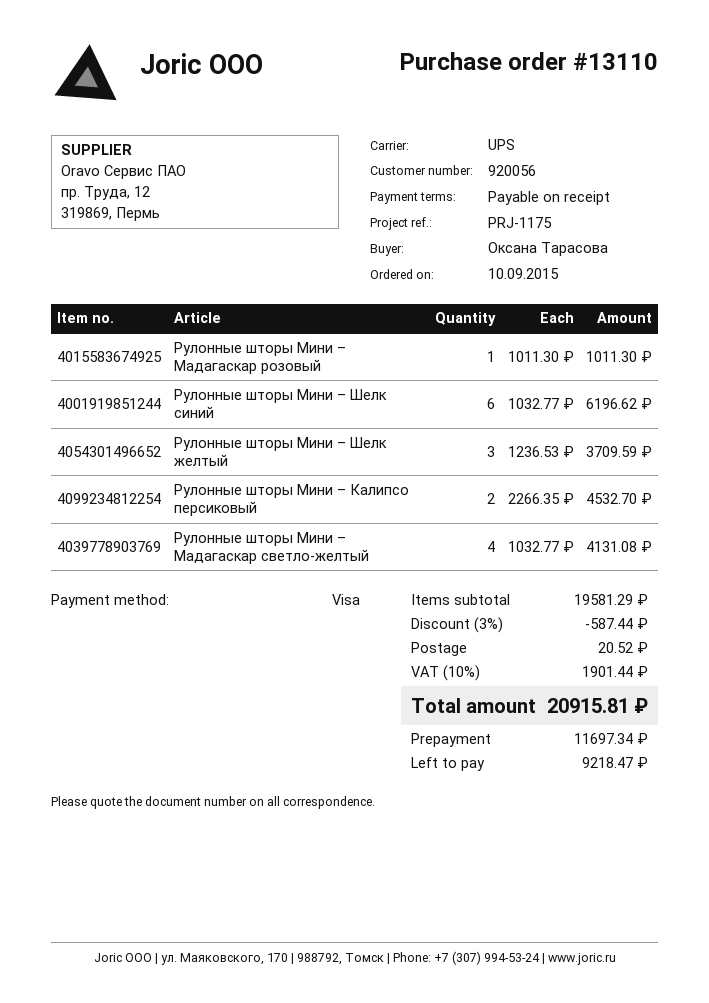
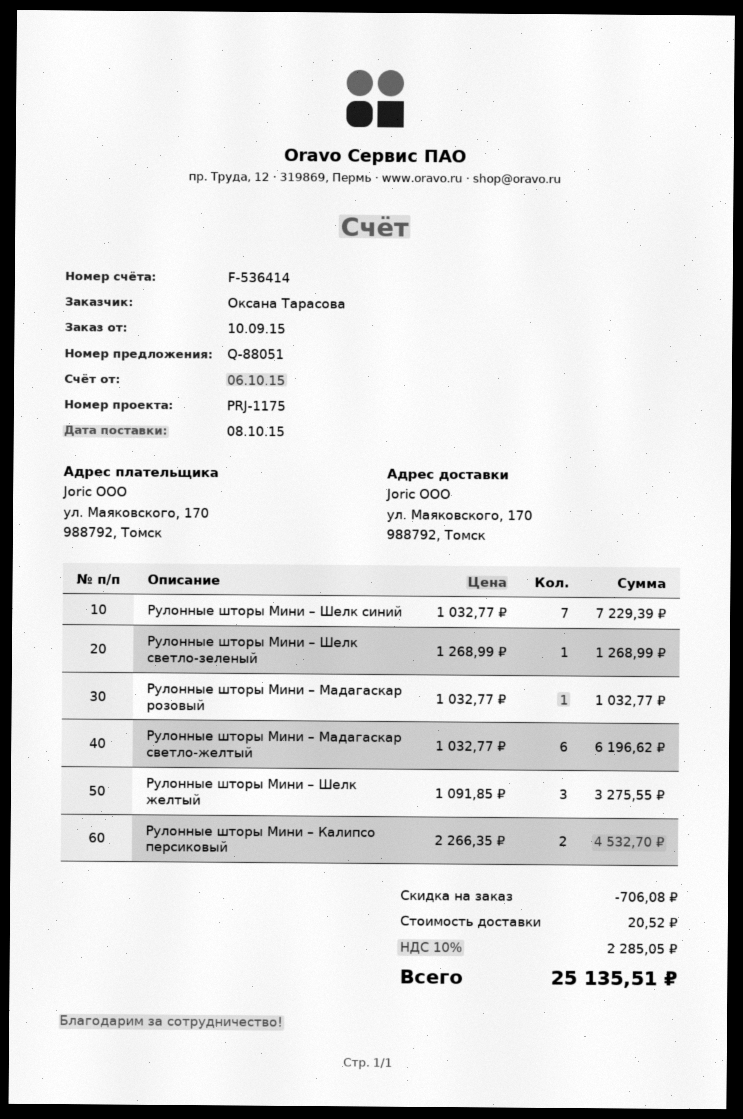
Рулонные шторы Мини – Мадагаскар розовый: 1 x 1011.30 = 1011.30 -> 1 x 1032.77 = 1032.77
Рулонные шторы Мини – Шелк синий: 6 x 1032.77 = 6196.62 -> 7 x 1032.77 = 7229.39
Рулонные шторы Мини – Шелк желтый: 3 x 1236.53 = 3709.59 -> 3 x 1091.85 = 3275.55
Рулонные шторы Мини – Мадагаскар светло-желтый: 4 x 1032.77 = 4131.08 -> 6 x 1032.77 = 6196.62
Рулонные шторы Мини – Шелк светло-зеленый: none -> 1 x 1268.99 = 1268.99
discount: 587.44 -> 706.08
tax: 10% = 1901.44 -> 10% = 2285.05
total: 20915.81 -> 25135.51

